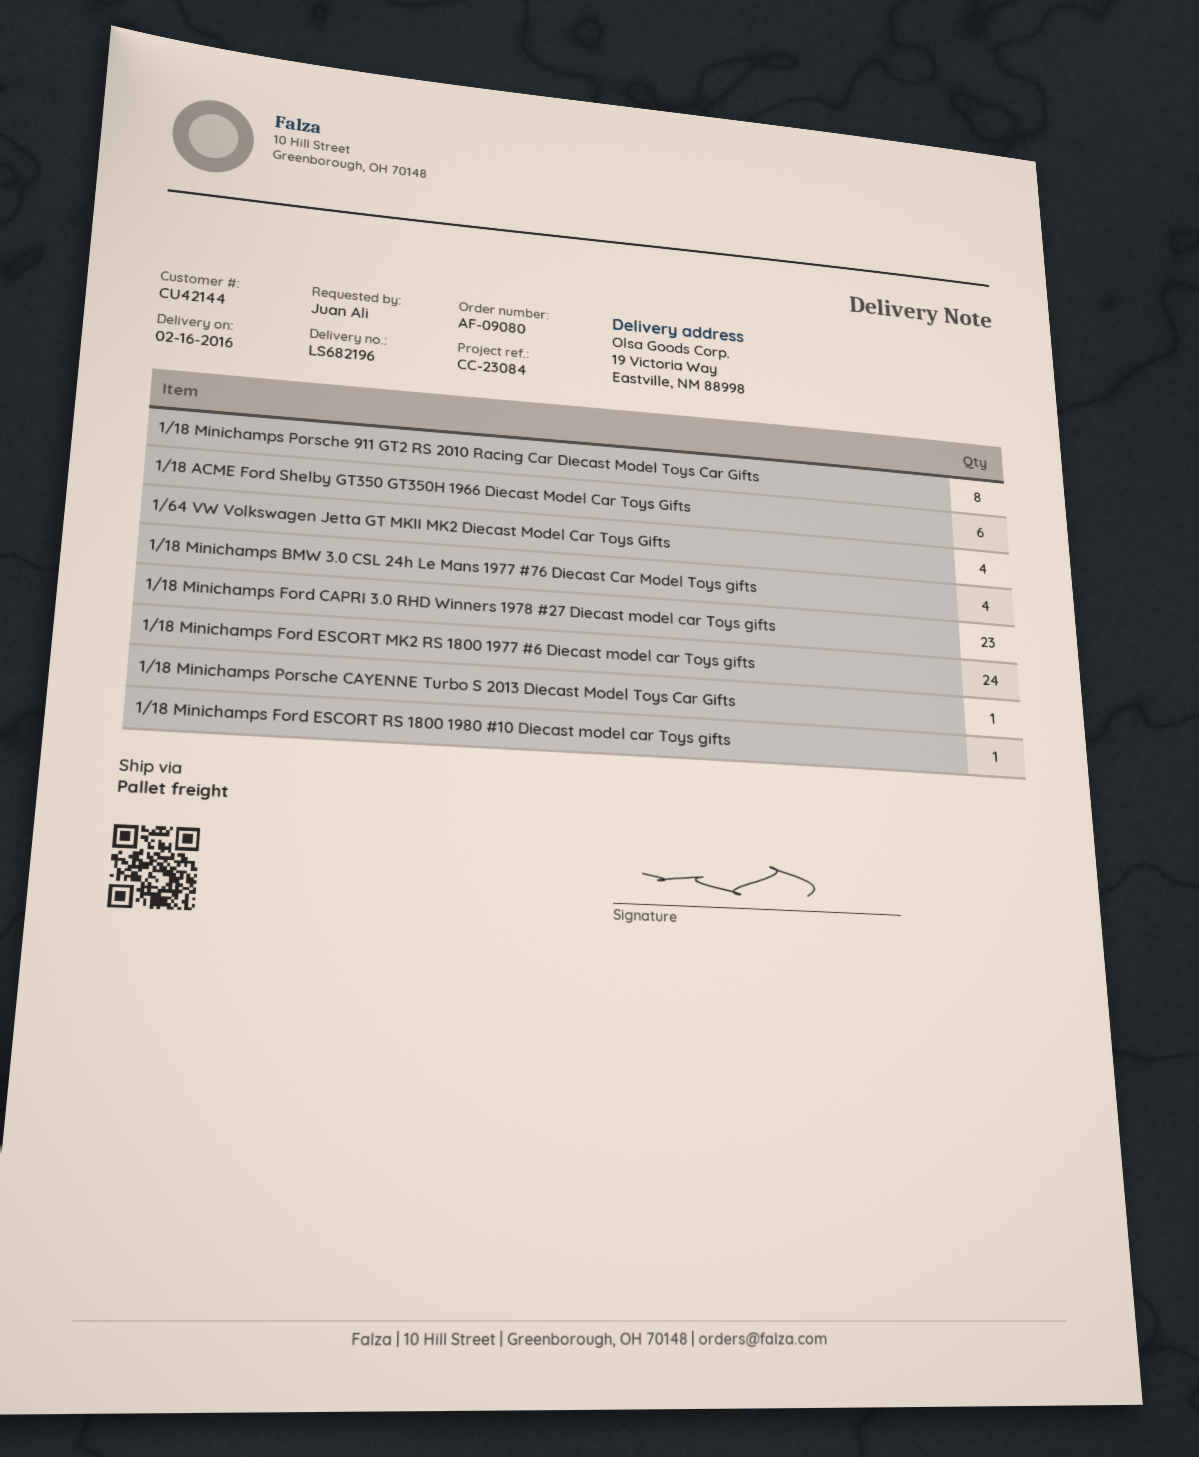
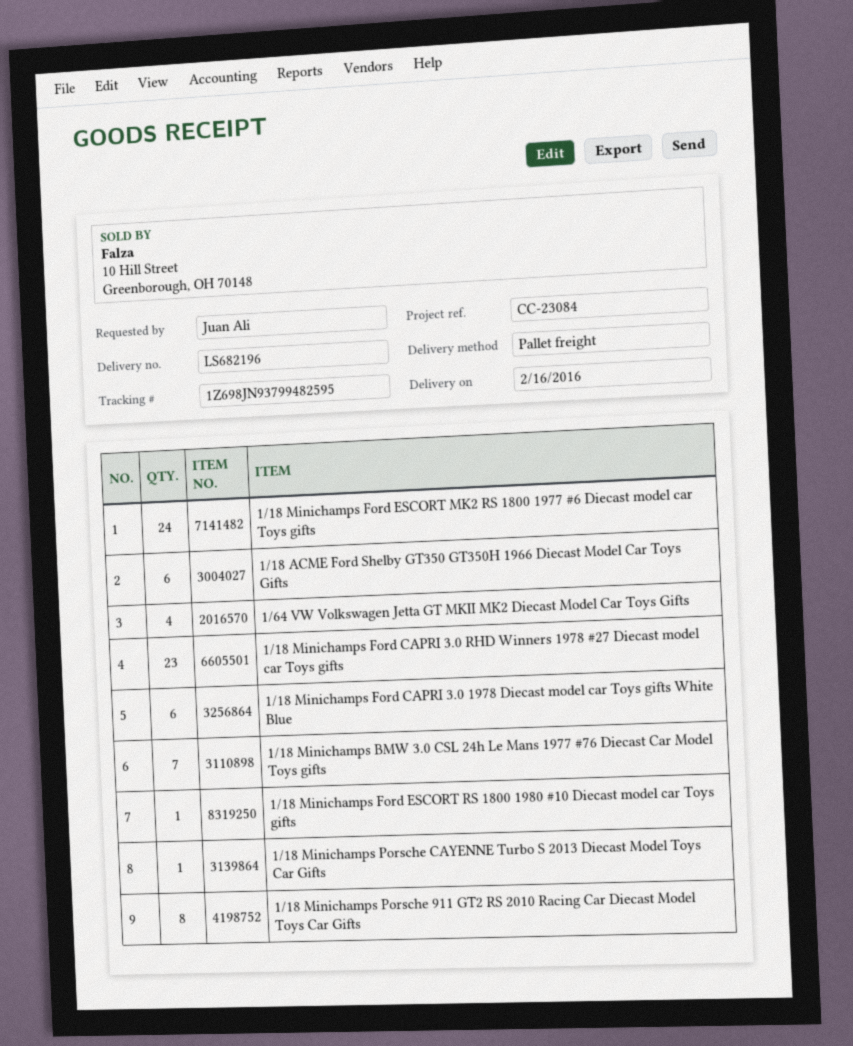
1/18 Minichamps BMW 3.0 CSL 24h Le Mans 1977 #76 Diecast Car Model Toys gifts: 4 -> 7
1/18 Minichamps Ford CAPRI 3.0 1978 Diecast model car Toys gifts White Blue: none -> 6

